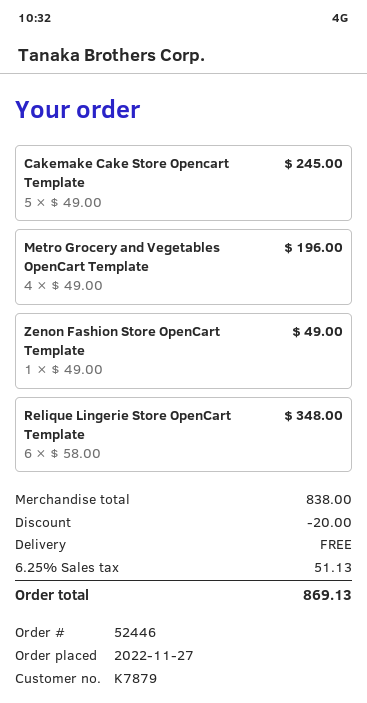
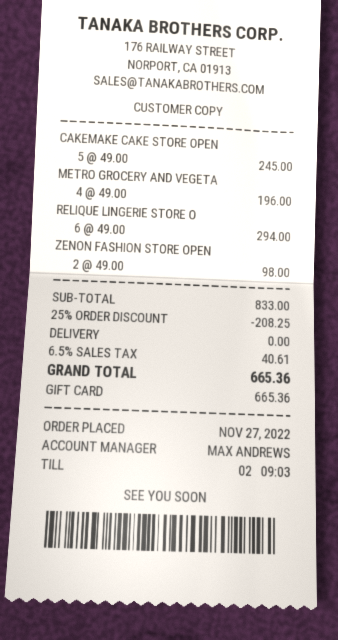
Zenon Fashion Store OpenCart Template: 1 x 49.00 = 49.00 -> 2 x 49.00 = 98.00
Relique Lingerie Store OpenCart Template: 6 x 58.00 = 348.00 -> 6 x 49.00 = 294.00
subtotal: 838.00 -> 833.00
discount: 20.00 -> 208.25
tax: 6.25% = 51.13 -> 6.5% = 40.61
total: 869.13 -> 665.36

